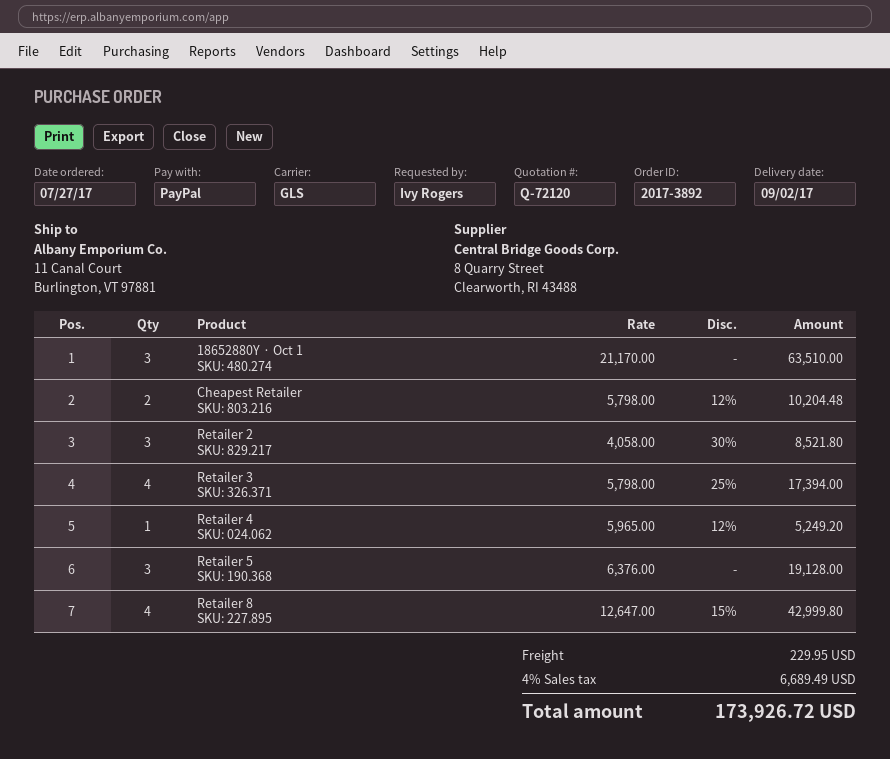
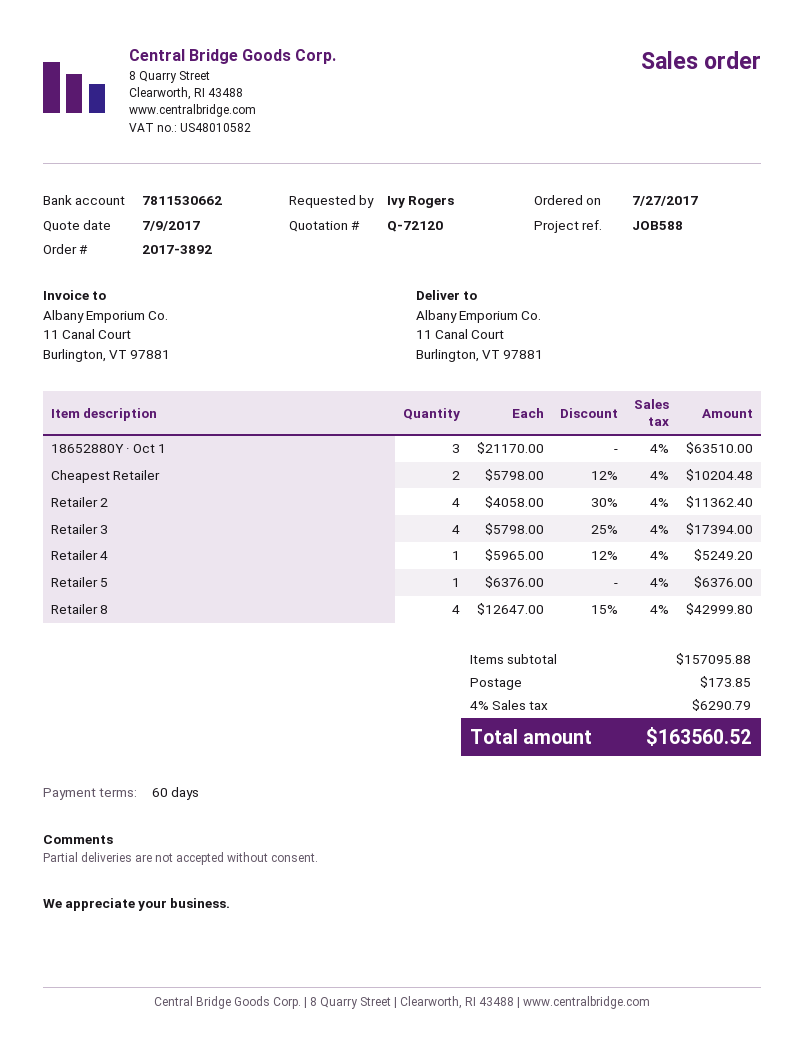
Retailer 2: 3 x 4058.00 - 30% = 8521.80 -> 4 x 4058.00 - 30% = 11362.40
Retailer 5: 3 x 6376.00 = 19128.00 -> 1 x 6376.00 = 6376.00
shipping: 229.95 -> 173.85
tax: 4% = 6689.49 -> 4% = 6290.79
total: 173926.72 -> 163560.52

